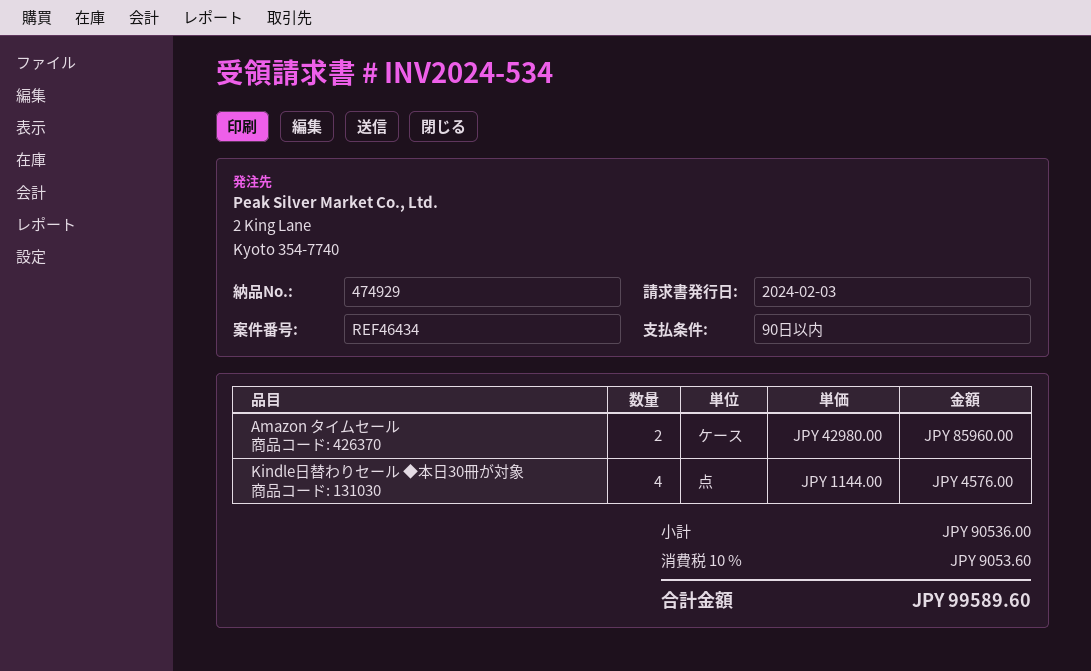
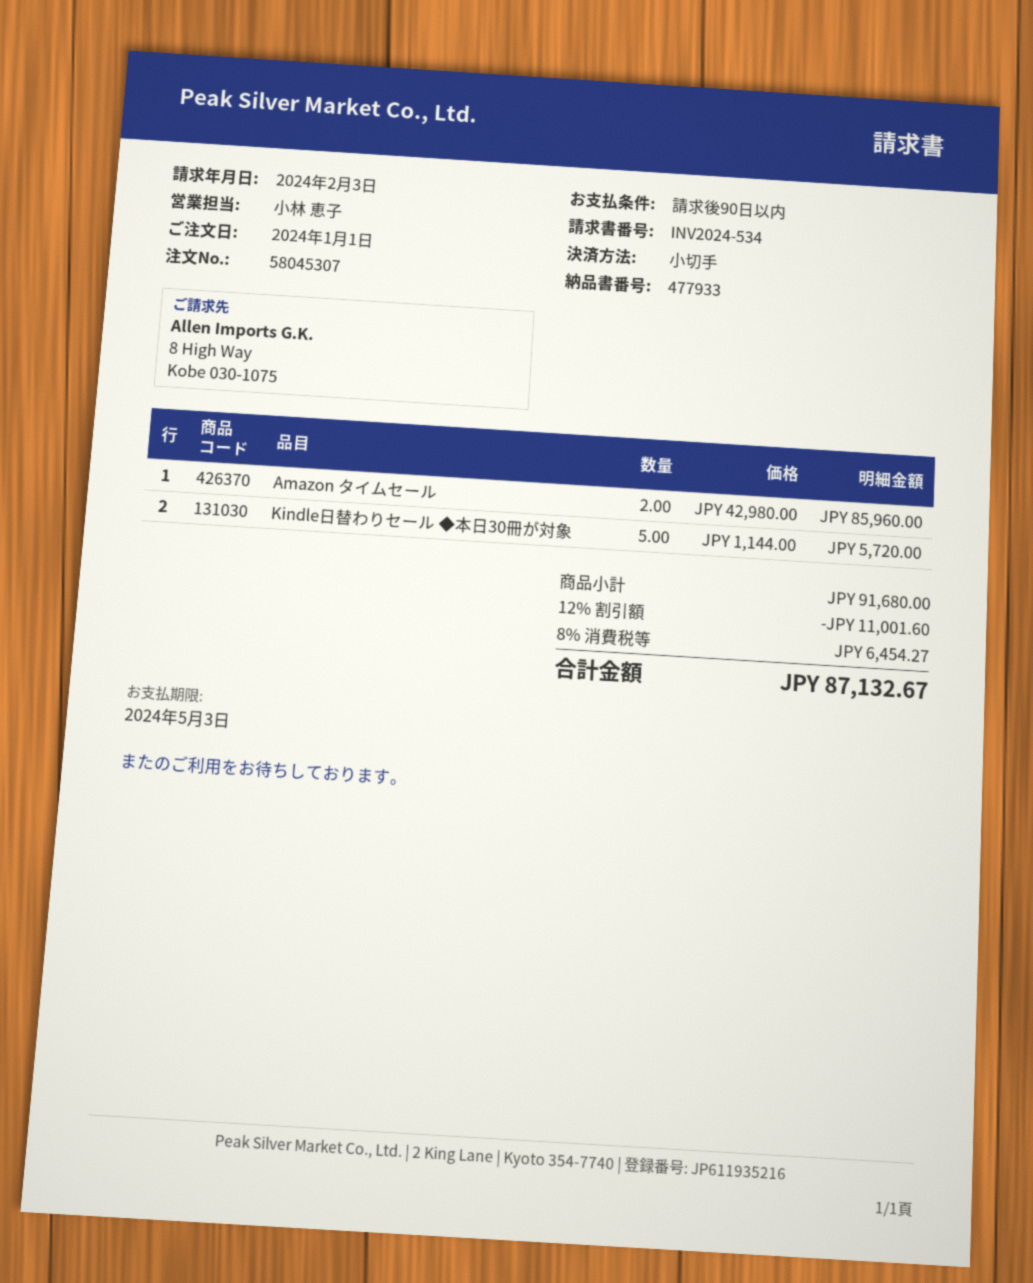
delivery note number: 474929 -> 477933
Kindle日替わりセール ◆本日30冊が対象: 4 x 1144.00 = 4576.00 -> 5 x 1144.00 = 5720.00
subtotal: 90536.00 -> 91680.00
discount: none -> 12% = 11001.60
tax: 10% = 9053.60 -> 8% = 6454.27
total: 99589.60 -> 87132.67

